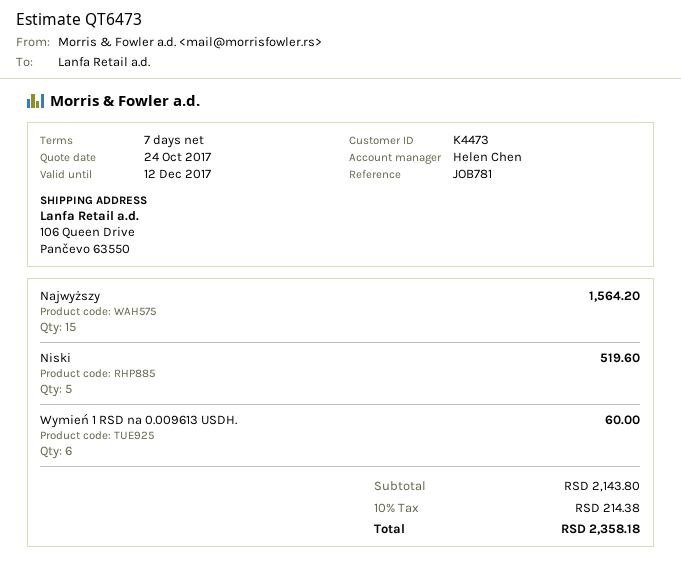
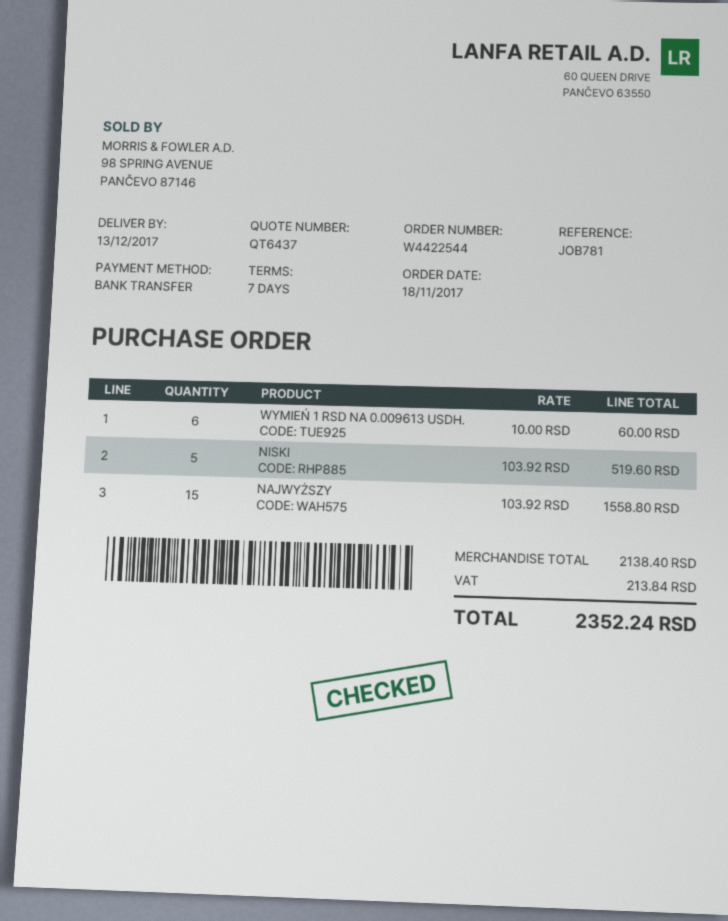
quote number: QT6473 -> QT6437
Najwyższy: 15 for 1564.20 -> 15 for 1558.80
subtotal: 2143.80 -> 2138.40
tax: 214.38 -> 213.84
total: 2358.18 -> 2352.24

